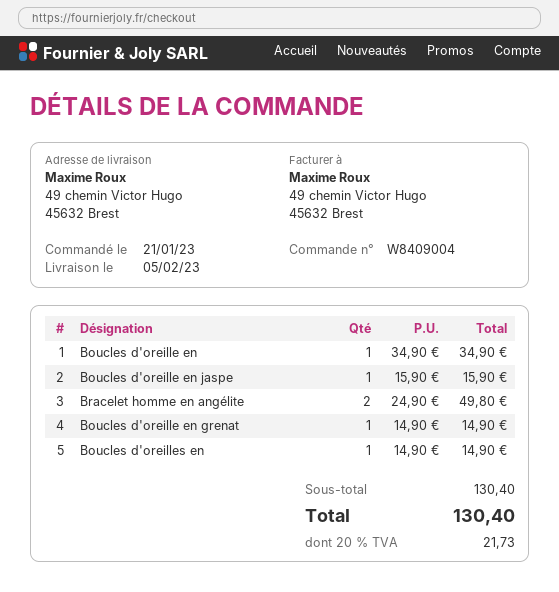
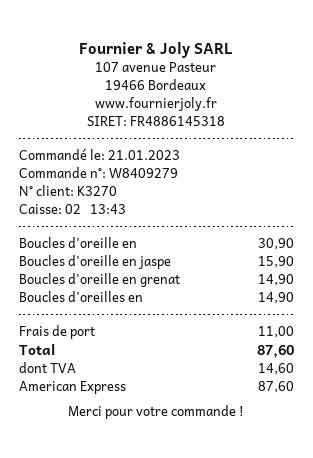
order number: W8409004 -> W8409279
Boucles d'oreille en: 1 x 34.90 = 34.90 -> 1 x 30.90 = 30.90
Bracelet homme en angélite: 2 x 24.90 = 49.80 -> none
shipping: none -> 11.00
tax: 21.73 -> 14.60
total: 130.40 -> 87.60

